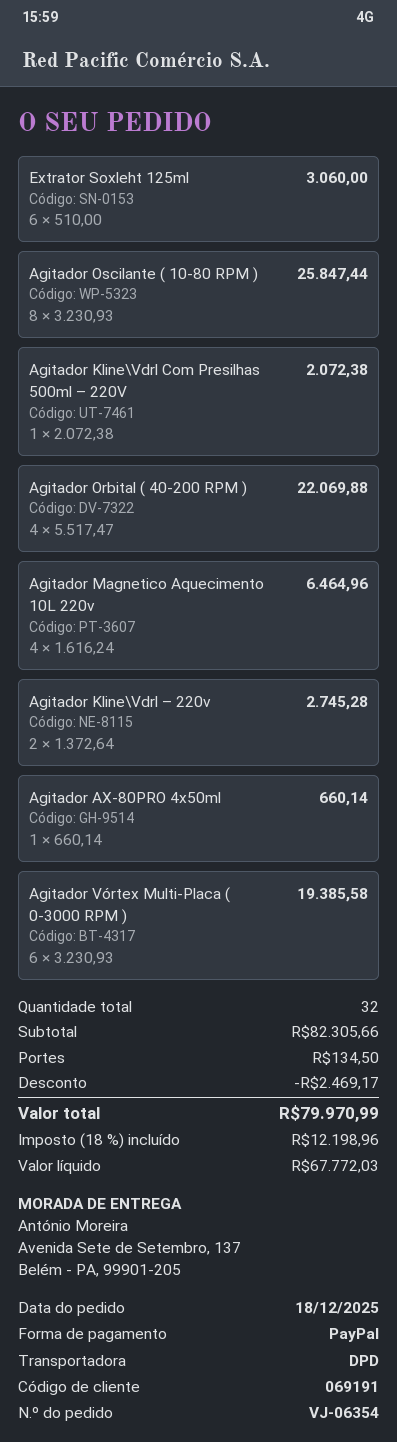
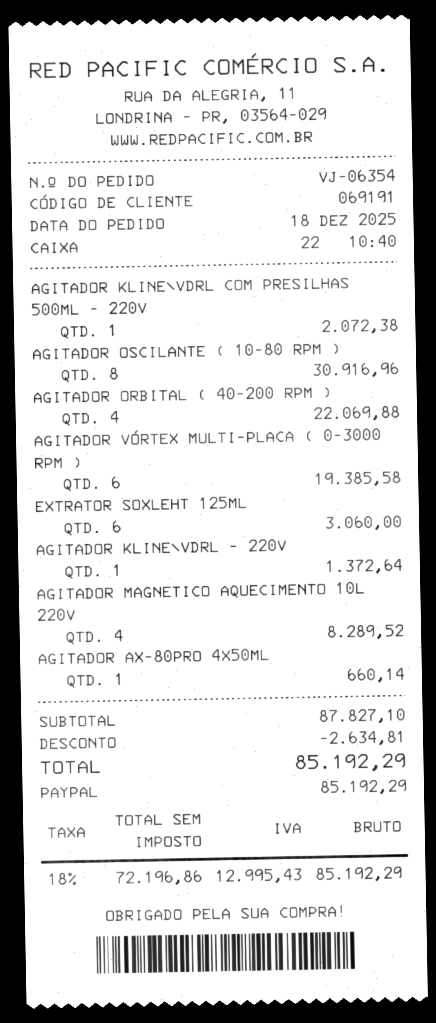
Agitador Oscilante ( 10-80 RPM ): 8 for 25847.44 -> 8 for 30916.96
Agitador Magnetico Aquecimento 10L 220v: 4 for 6464.96 -> 4 for 8289.52
Agitador Kline\Vdrl – 220v: 2 for 2745.28 -> 1 for 1372.64
subtotal: 82305.66 -> 87827.10
discount: 2469.17 -> 2634.81
shipping: 134.50 -> none
net: 67772.03 -> 72196.86
tax: 18% = 12198.96 -> 18% = 12995.43
total: 79970.99 -> 85192.29

